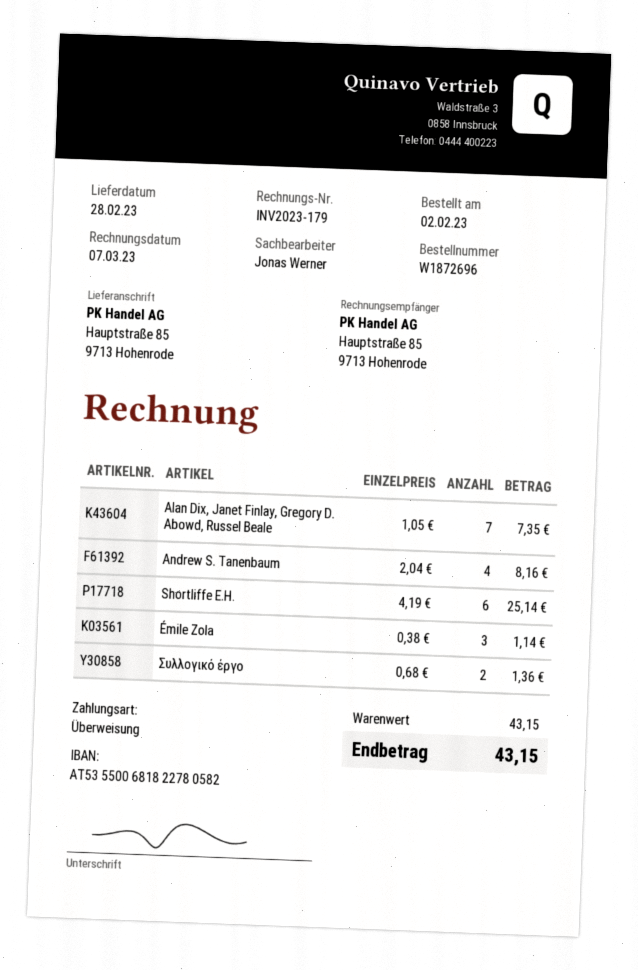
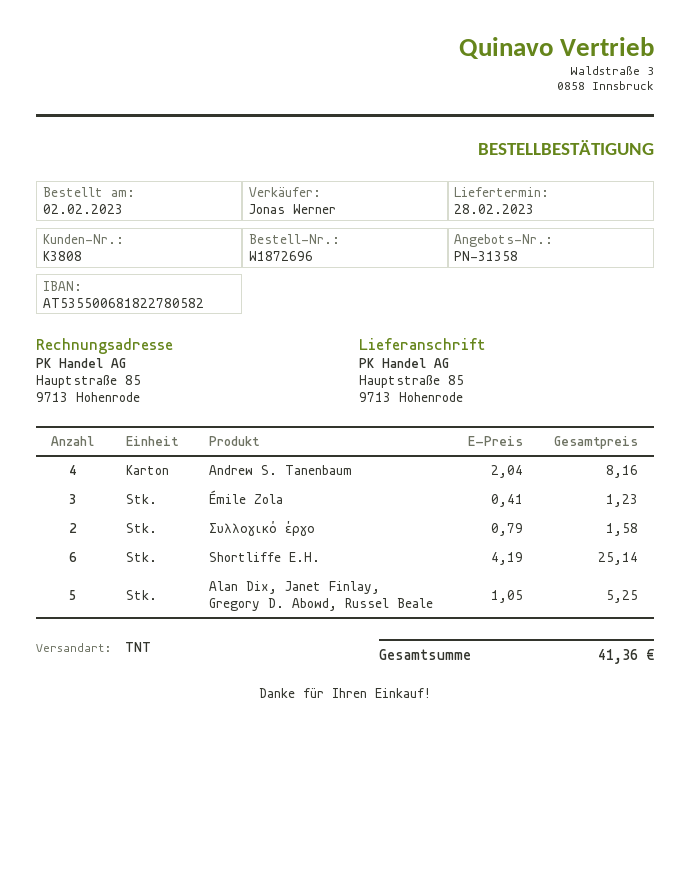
Alan Dix, Janet Finlay, Gregory D. Abowd, Russel Beale: 7 x 1.05 = 7.35 -> 5 x 1.05 = 5.25
Émile Zola: 3 x 0.38 = 1.14 -> 3 x 0.41 = 1.23
Συλλογικό έργο: 2 x 0.68 = 1.36 -> 2 x 0.79 = 1.58
total: 43.15 -> 41.36

